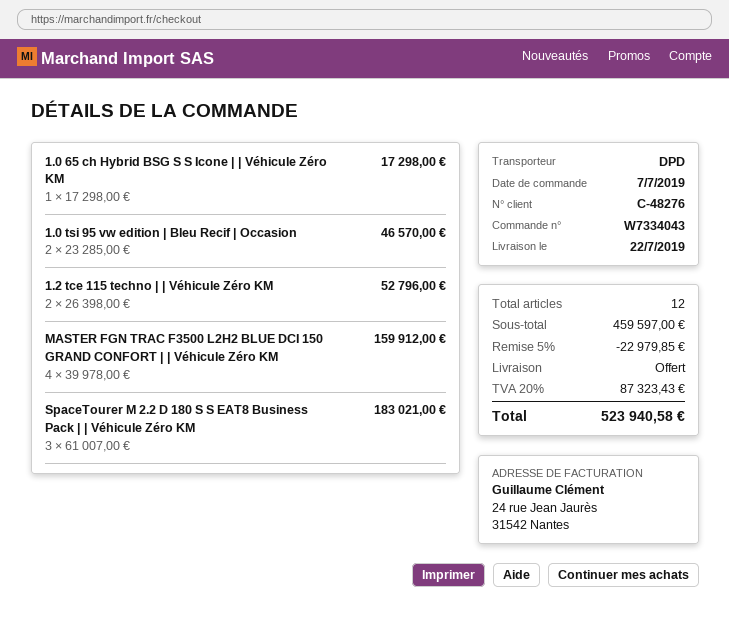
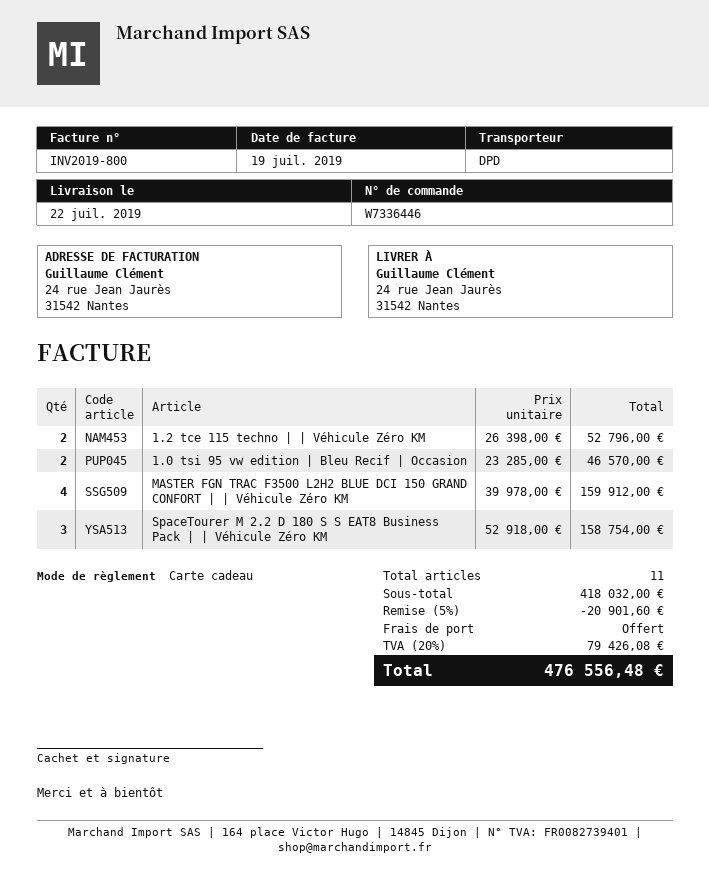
order number: W7334043 -> W7336446
1.0 65 ch Hybrid BSG S S Icone | | Véhicule Zéro KM: 1 x 17298.00 = 17298.00 -> none
SpaceTourer M 2.2 D 180 S S EAT8 Business Pack | | Véhicule Zéro KM: 3 x 61007.00 = 183021.00 -> 3 x 52918.00 = 158754.00
total quantity: 12 -> 11
subtotal: 459597.00 -> 418032.00
discount: 5% = 22979.85 -> 5% = 20901.60
tax: 20% = 87323.43 -> 20% = 79426.08
total: 523940.58 -> 476556.48

